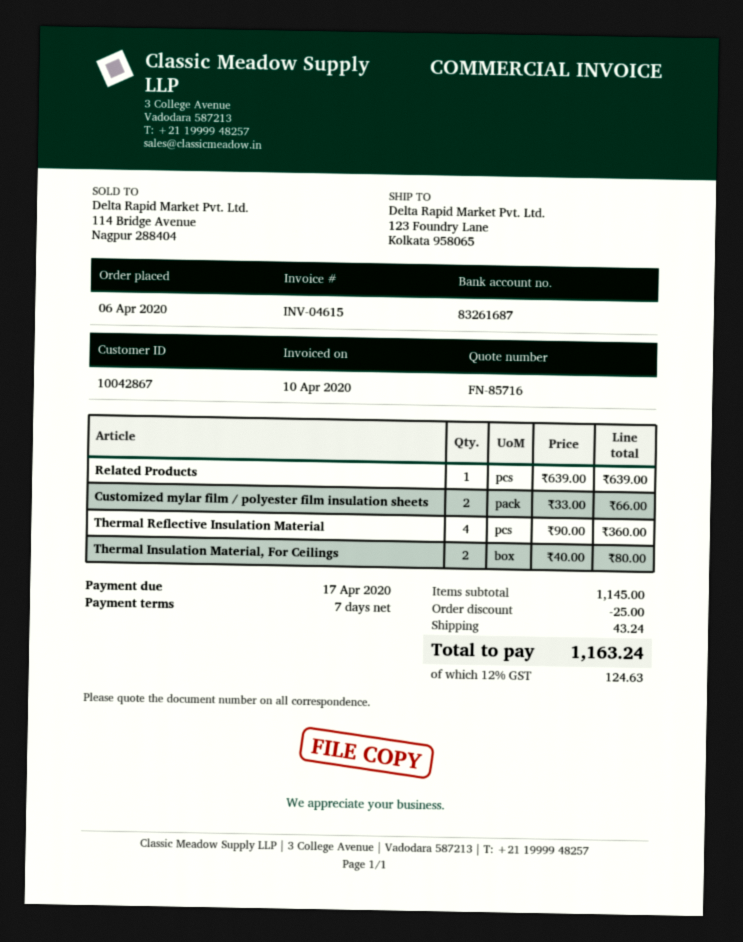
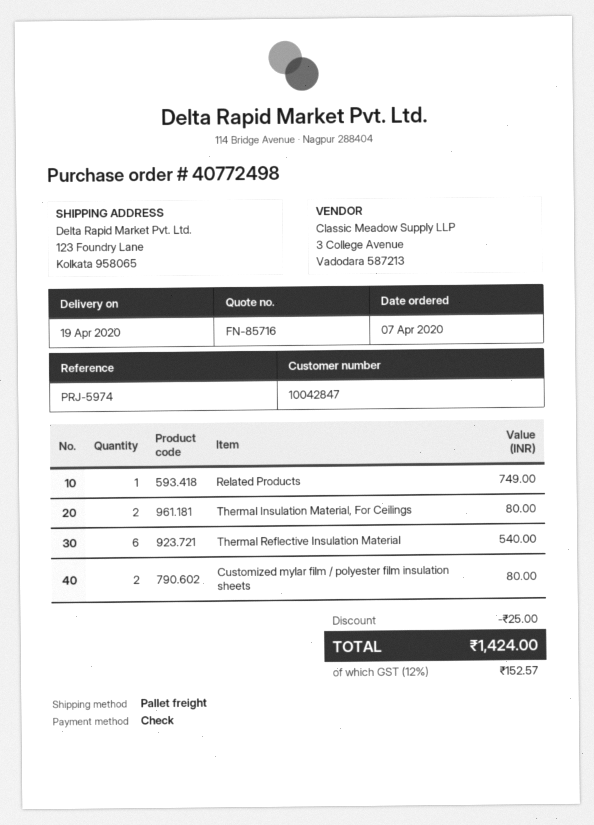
order date: 2020-04-06 -> 2020-04-07
customer number: 10042867 -> 10042847
Related Products: 1 for 639.00 -> 1 for 749.00
Customized mylar film / polyester film insulation sheets: 2 for 66.00 -> 2 for 80.00
Thermal Reflective Insulation Material: 4 for 360.00 -> 6 for 540.00
shipping: 43.24 -> none
tax: 12% = 124.63 -> 12% = 152.57
total: 1163.24 -> 1424.00

